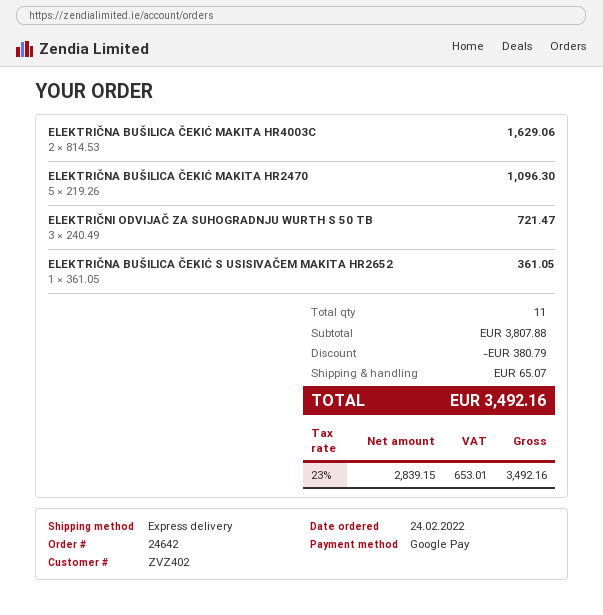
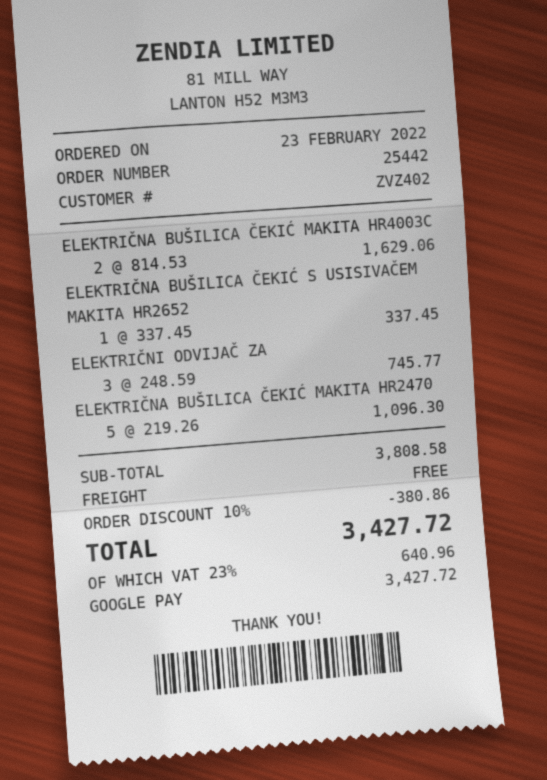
order number: 24642 -> 25442
order date: 2022-02-24 -> 2022-02-23
ELEKTRIČNI ODVIJAČ ZA SUHOGRADNJU WURTH S 50 TB: 3 x 240.49 = 721.47 -> 3 x 248.59 = 745.77
ELEKTRIČNA BUŠILICA ČEKIĆ S USISIVAČEM MAKITA HR2652: 1 x 361.05 = 361.05 -> 1 x 337.45 = 337.45
subtotal: 3807.88 -> 3808.58
discount: 380.79 -> 380.86
shipping: 65.07 -> 0.00
tax: 23% = 653.01 -> 23% = 640.96
total: 3492.16 -> 3427.72

